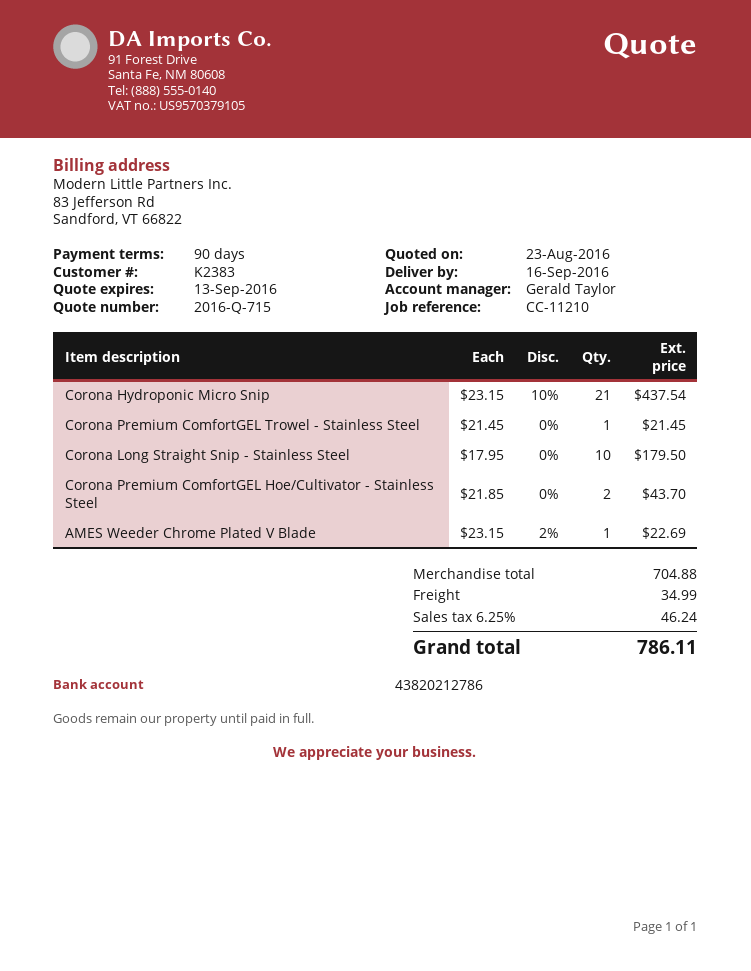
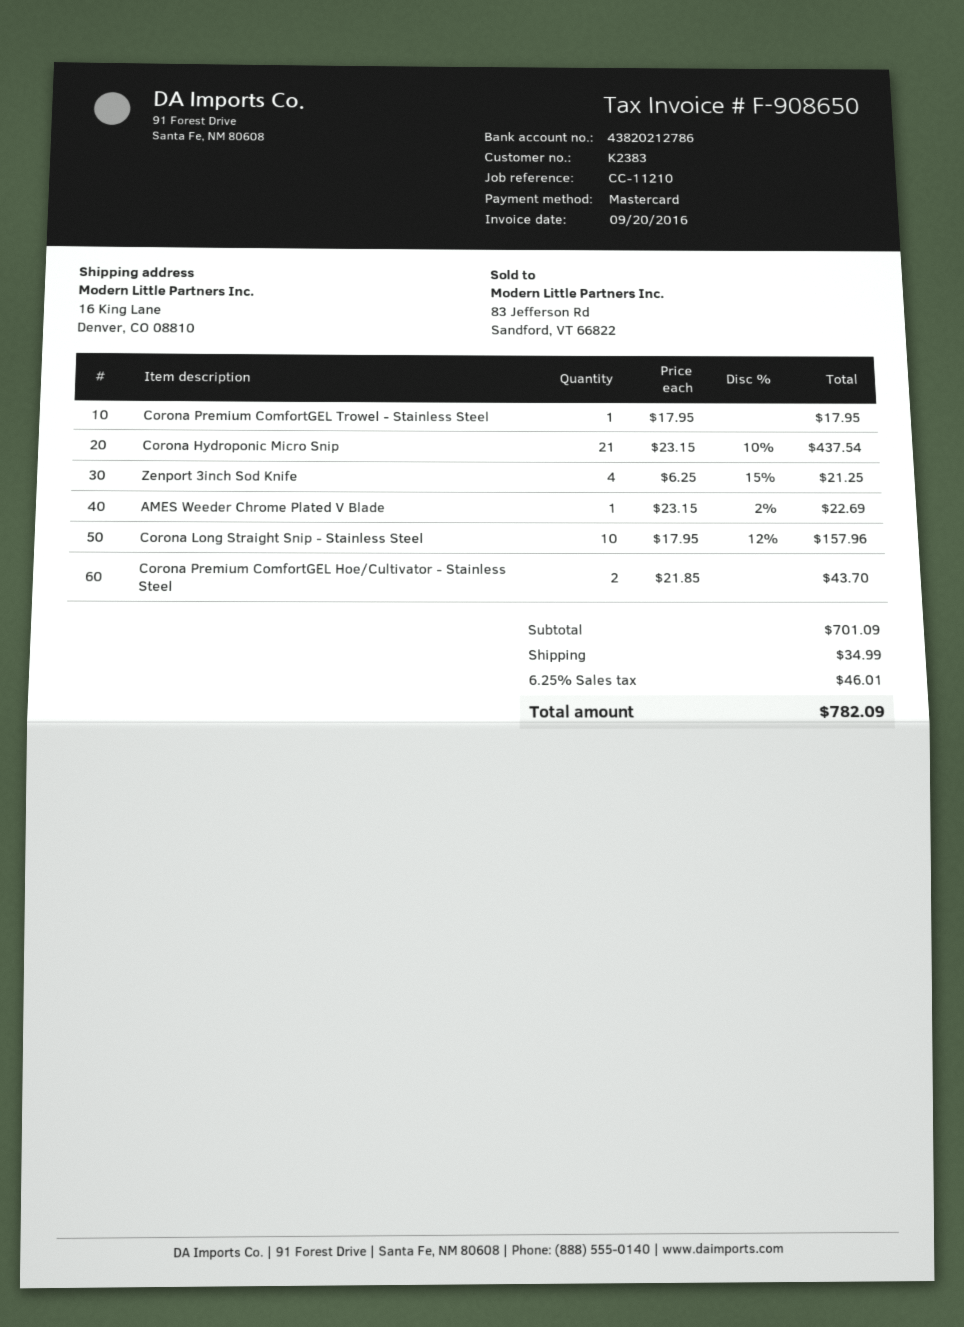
Corona Premium ComfortGEL Trowel - Stainless Steel: 1 x 21.45 = 21.45 -> 1 x 17.95 = 17.95
Corona Long Straight Snip - Stainless Steel: 10 x 17.95 = 179.50 -> 10 x 17.95 - 12% = 157.96
Zenport 3inch Sod Knife: none -> 4 x 6.25 - 15% = 21.25
subtotal: 704.88 -> 701.09
tax: 6.25% = 46.24 -> 6.25% = 46.01
total: 786.11 -> 782.09

